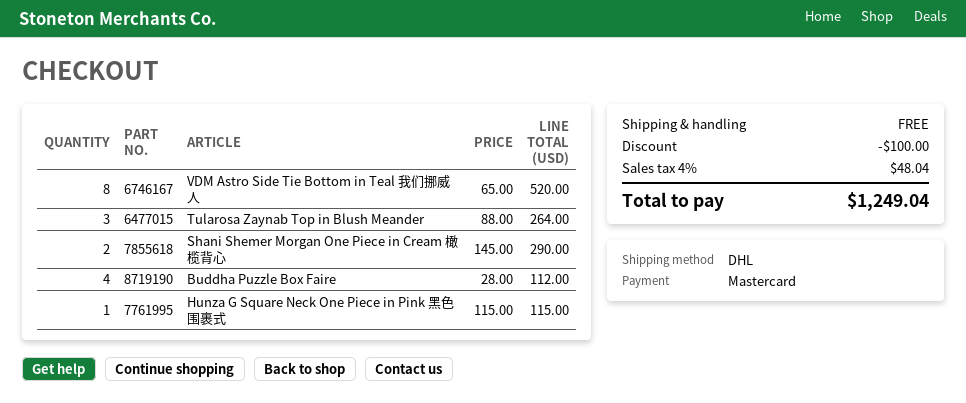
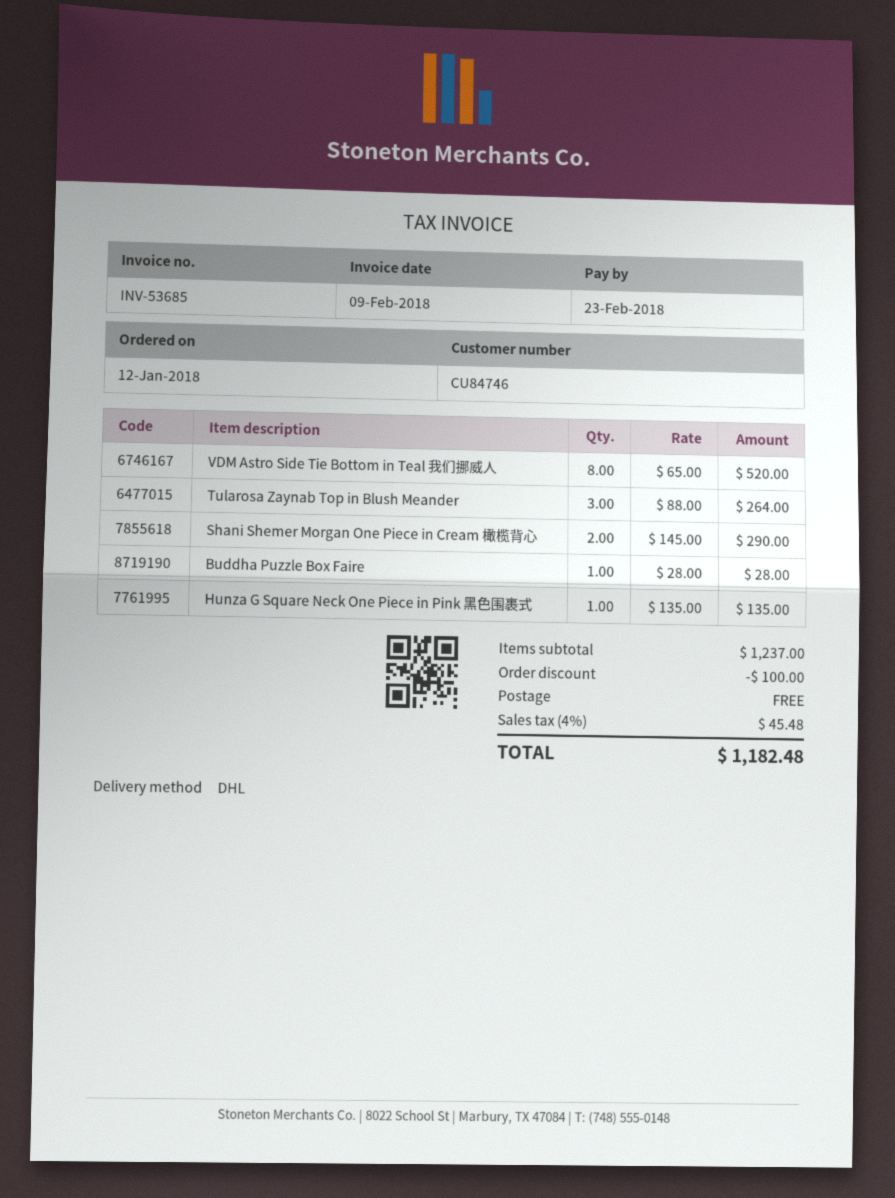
Buddha Puzzle Box Faire: 4 x 28.00 = 112.00 -> 1 x 28.00 = 28.00
Hunza G Square Neck One Piece in Pink 黑色围裹式: 1 x 115.00 = 115.00 -> 1 x 135.00 = 135.00
tax: 4% = 48.04 -> 4% = 45.48
total: 1249.04 -> 1182.48

